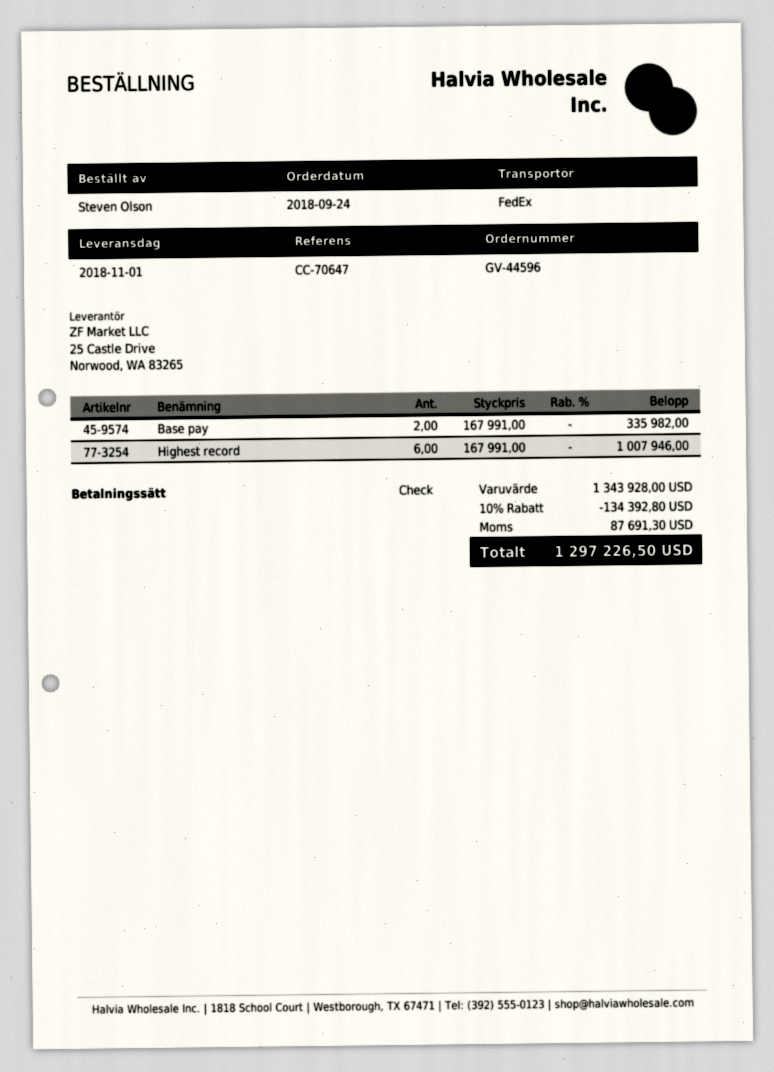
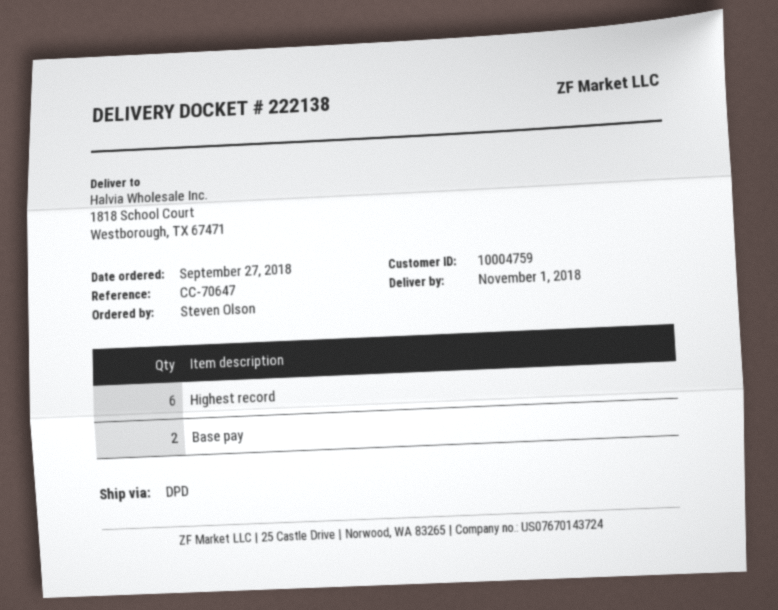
order date: 2018-09-24 -> 2018-09-27
shipping method: FedEx -> DPD

